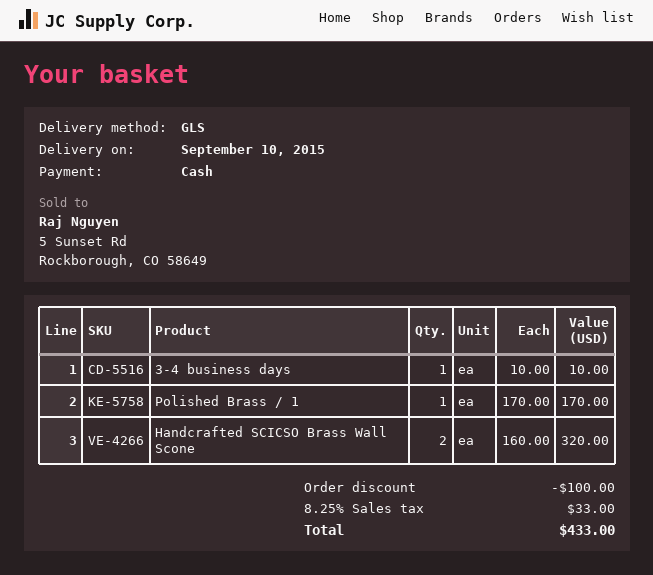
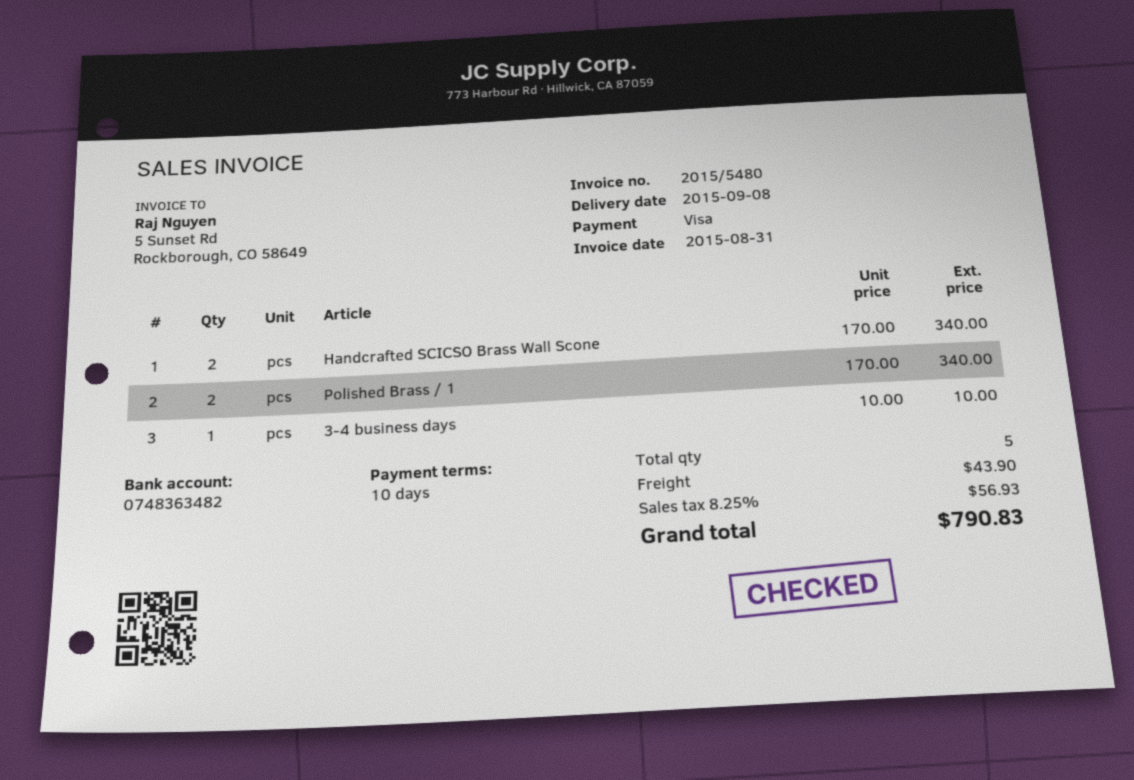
delivery date: 2015-09-10 -> 2015-09-08
payment method: cash -> Visa
Polished Brass / 1: 1 x 170.00 = 170.00 -> 2 x 170.00 = 340.00
Handcrafted SCICSO Brass Wall Scone: 2 x 160.00 = 320.00 -> 2 x 170.00 = 340.00
discount: 100.00 -> none
shipping: none -> 43.90
tax: 8.25% = 33.00 -> 8.25% = 56.93
total: 433.00 -> 790.83

